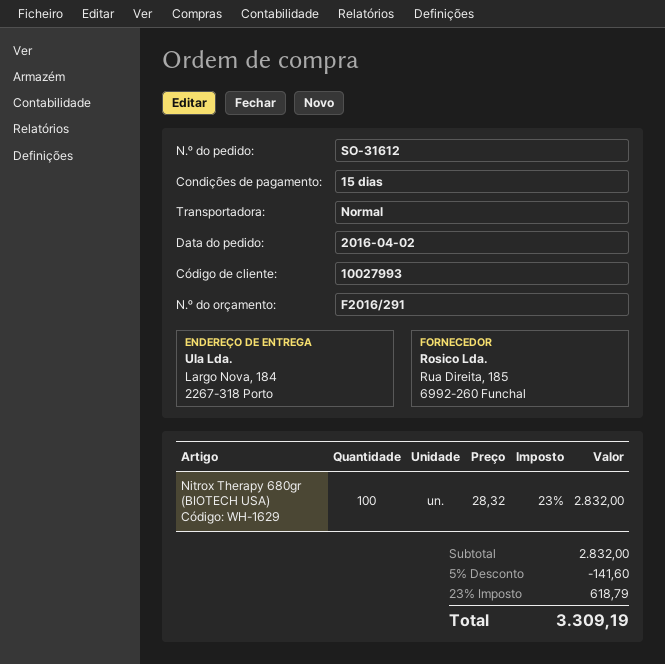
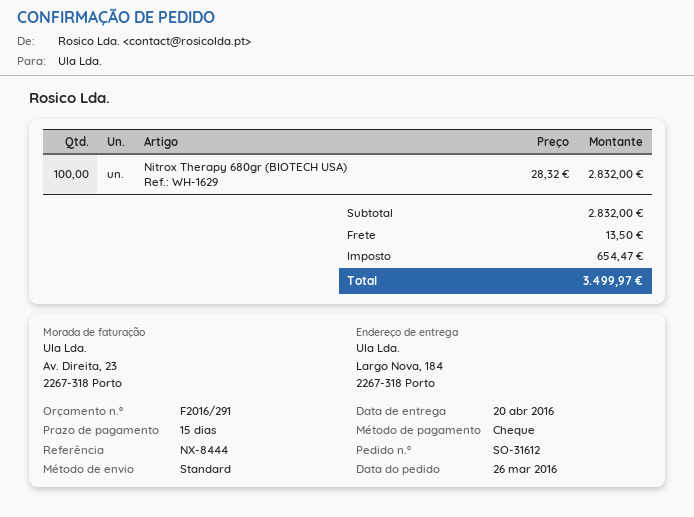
order date: 2016-04-02 -> 2016-03-26
discount: 5% = 141.60 -> none
shipping: none -> 13.50
tax: 618.79 -> 654.47
total: 3309.19 -> 3499.97

